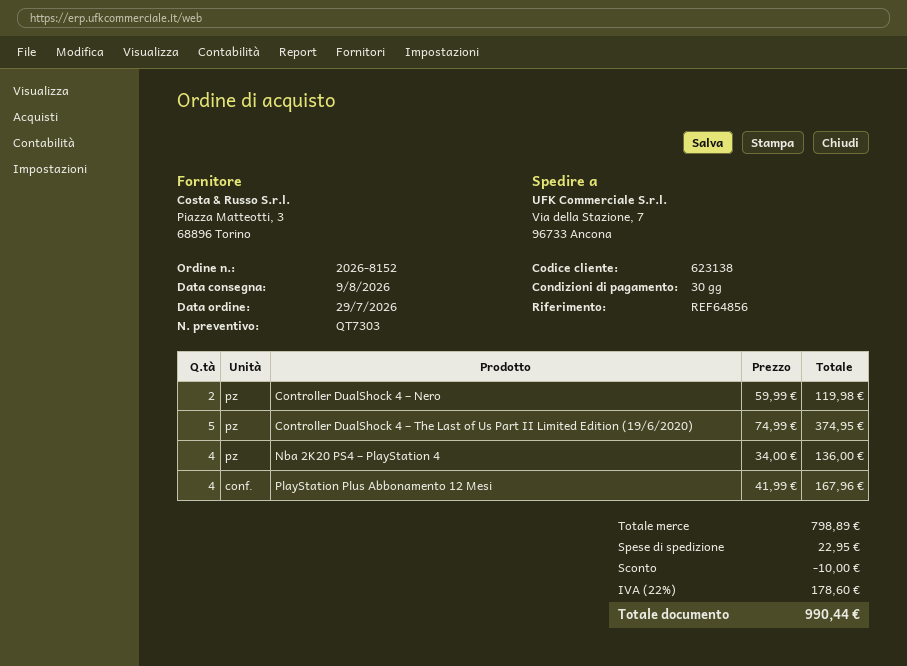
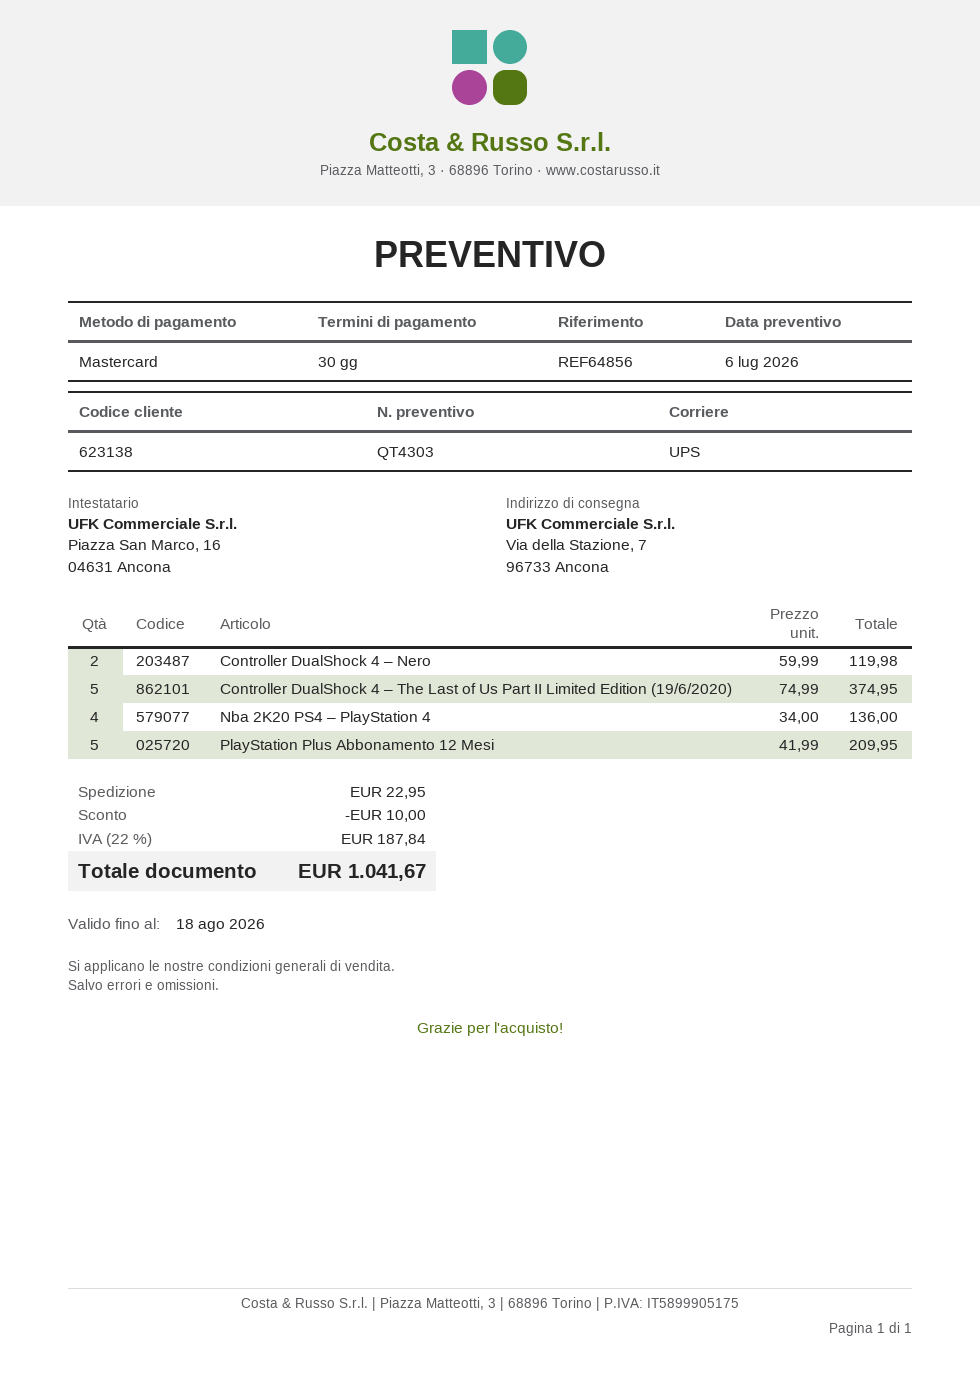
quote number: QT7303 -> QT4303
PlayStation Plus Abbonamento 12 Mesi: 4 x 41.99 = 167.96 -> 5 x 41.99 = 209.95
tax: 22% = 178.60 -> 22% = 187.84
total: 990.44 -> 1041.67

